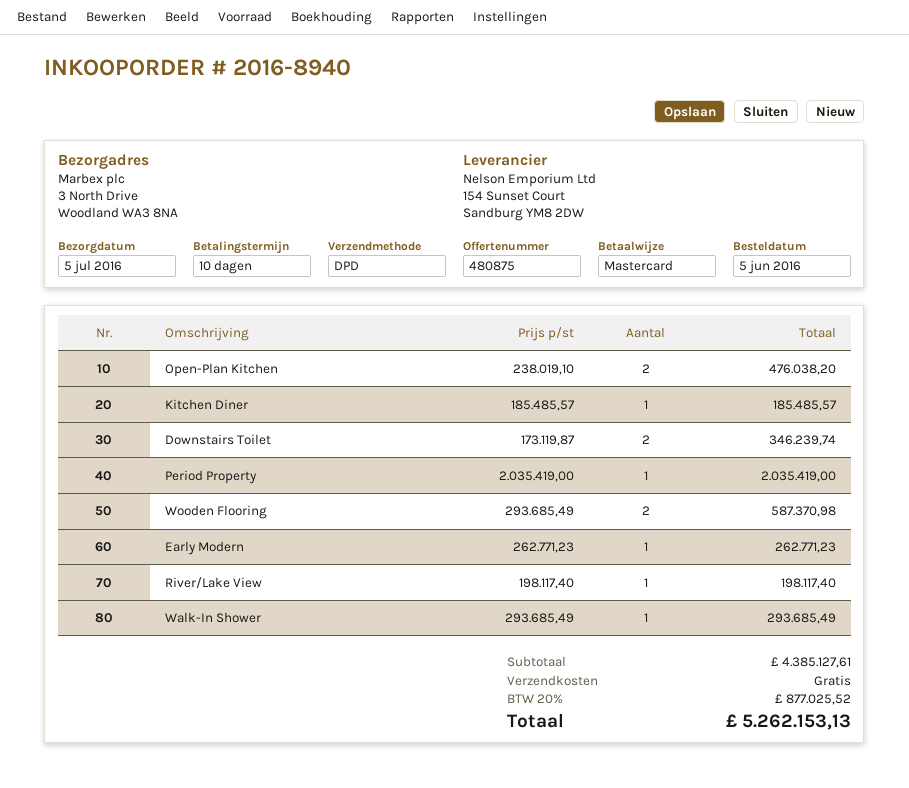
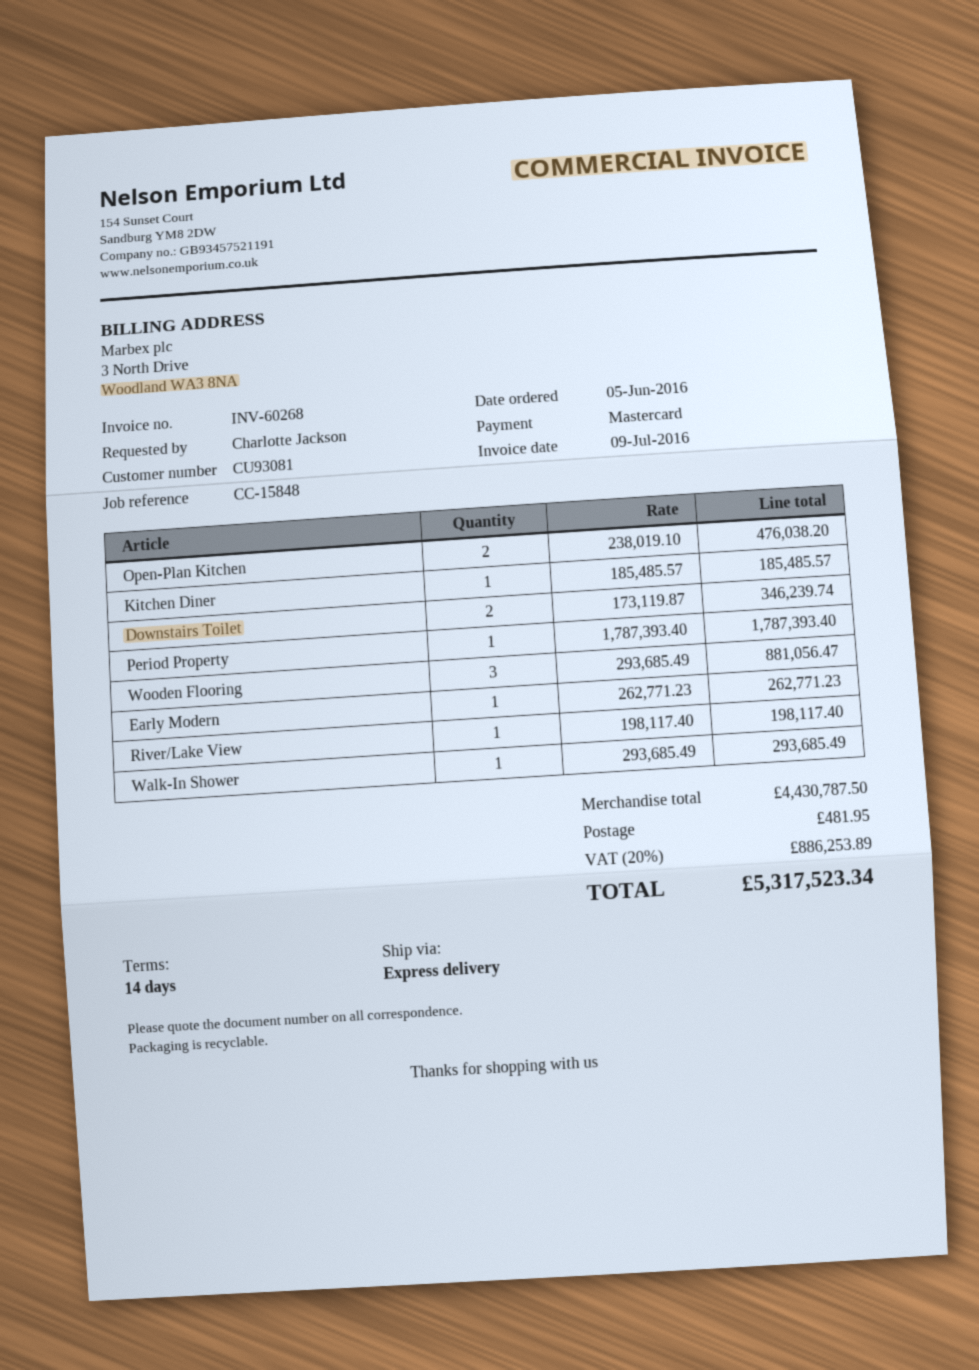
payment terms: 10 days -> 14 days
shipping method: DPD -> express
Period Property: 1 x 2035419.00 = 2035419.00 -> 1 x 1787393.40 = 1787393.40
Wooden Flooring: 2 x 293685.49 = 587370.98 -> 3 x 293685.49 = 881056.47
subtotal: 4385127.61 -> 4430787.50
shipping: 0.00 -> 481.95
tax: 20% = 877025.52 -> 20% = 886253.89
total: 5262153.13 -> 5317523.34

